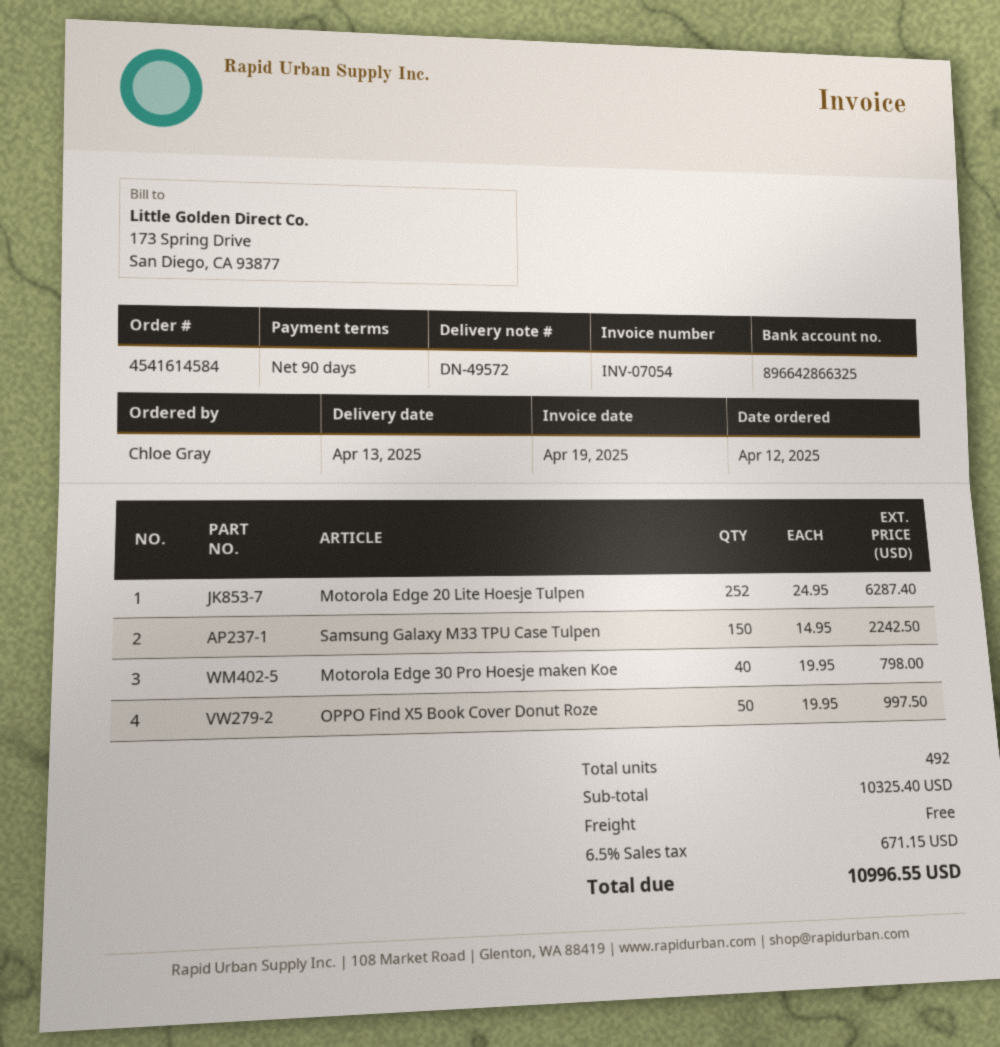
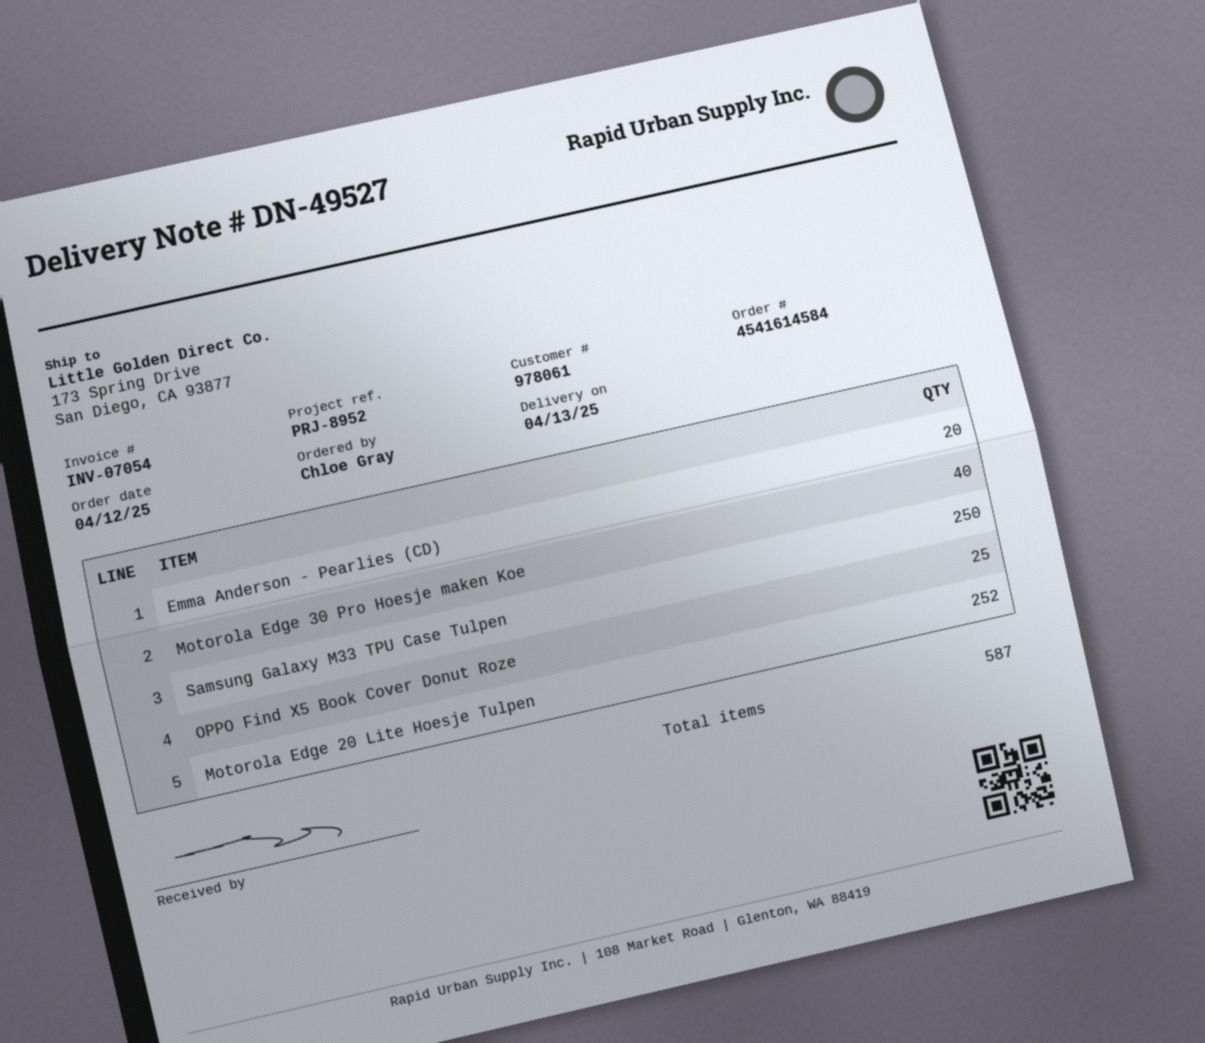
delivery note number: DN-49572 -> DN-49527
Samsung Galaxy M33 TPU Case Tulpen: 150 -> 250
OPPO Find X5 Book Cover Donut Roze: 50 -> 25
Emma Anderson - Pearlies (CD): none -> 20
total quantity: 492 -> 587

